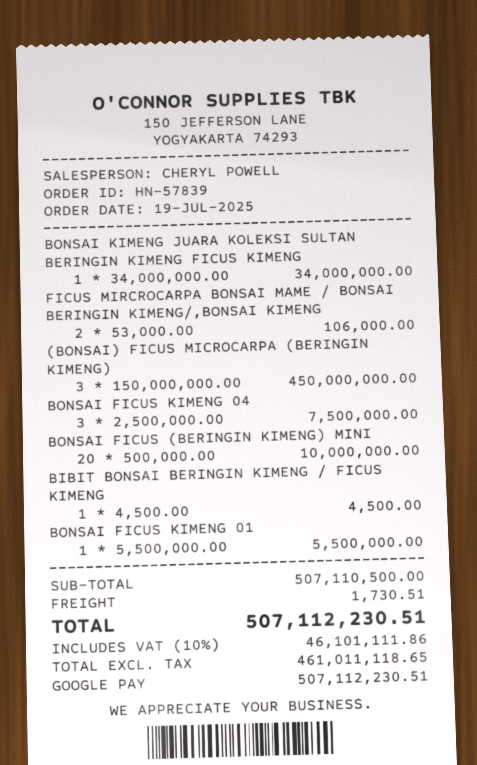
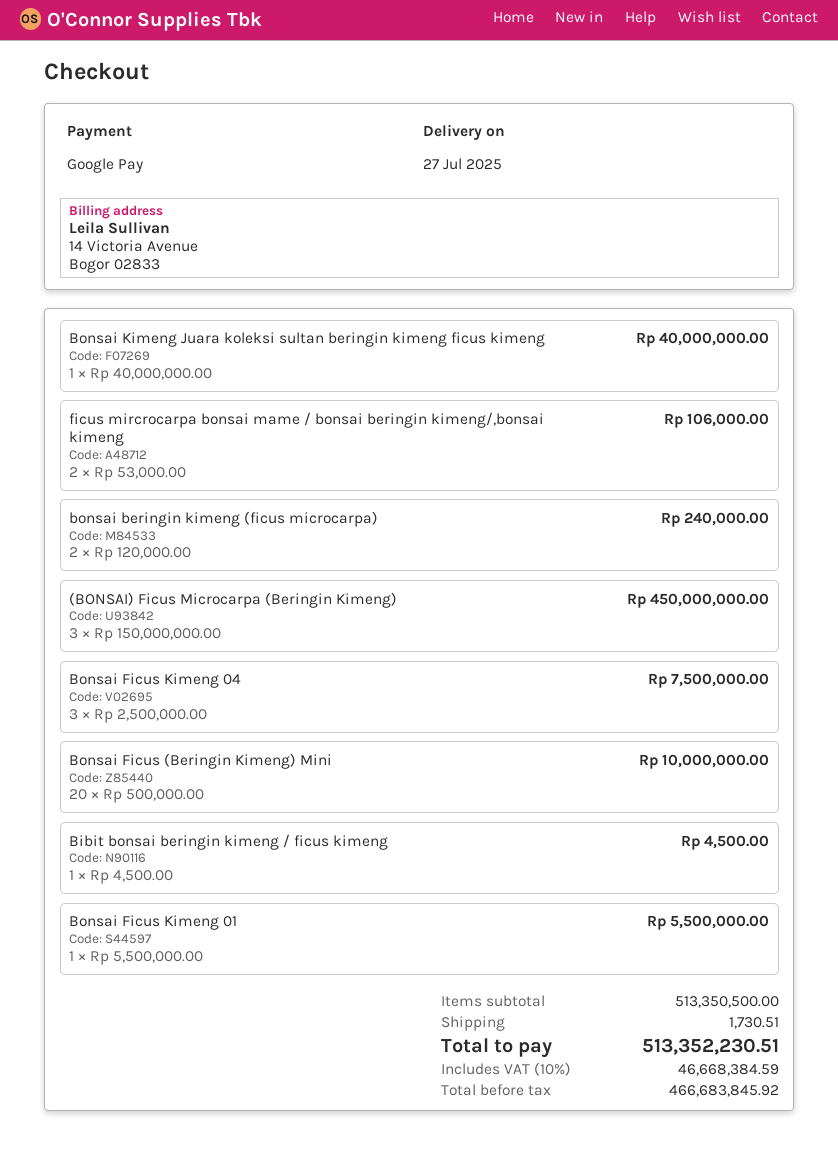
BONSAI KIMENG JUARA KOLEKSI SULTAN BERINGIN KIMENG FICUS KIMENG: 1 x 34000000.00 = 34000000.00 -> 1 x 40000000.00 = 40000000.00
bonsai beringin kimeng (ficus microcarpa): none -> 2 x 120000.00 = 240000.00
subtotal: 507110500.00 -> 513350500.00
net: 461011118.65 -> 466683845.92
tax: 10% = 46101111.86 -> 10% = 46668384.59
total: 507112230.51 -> 513352230.51

